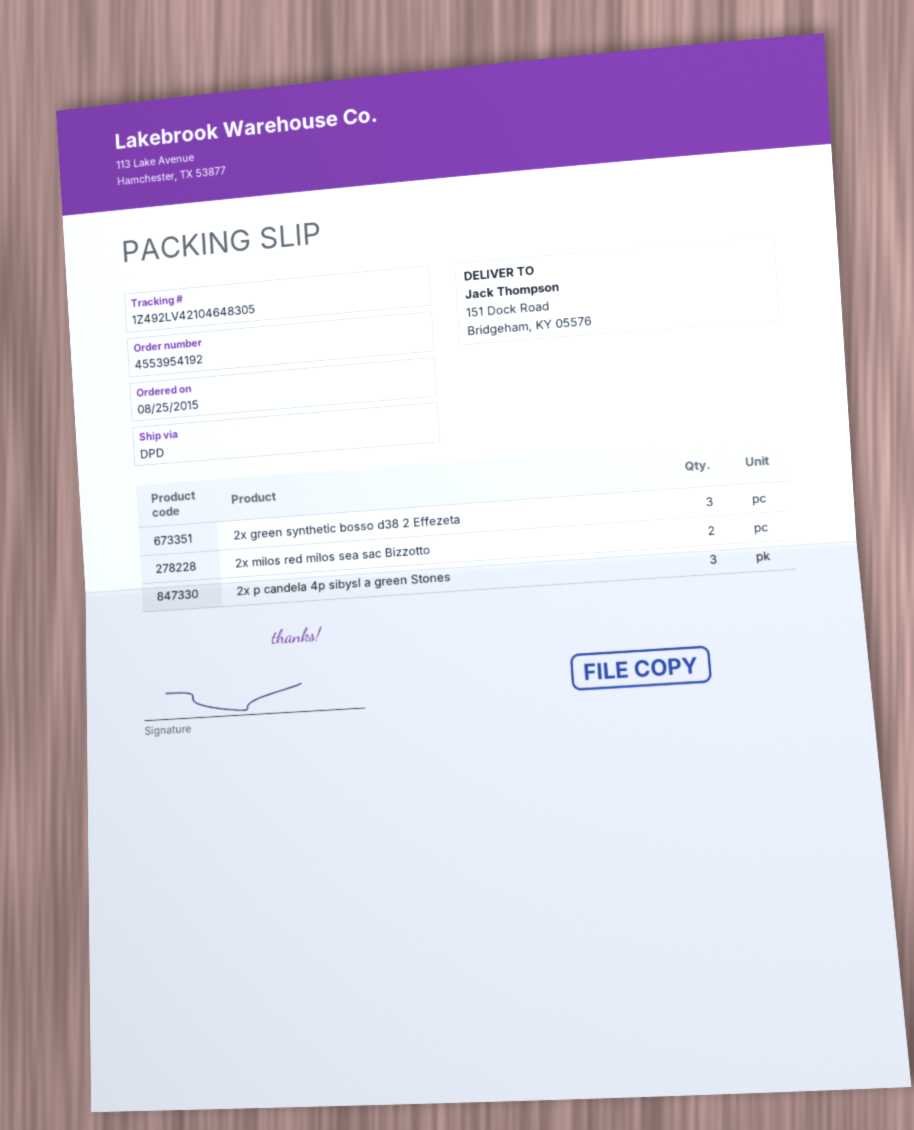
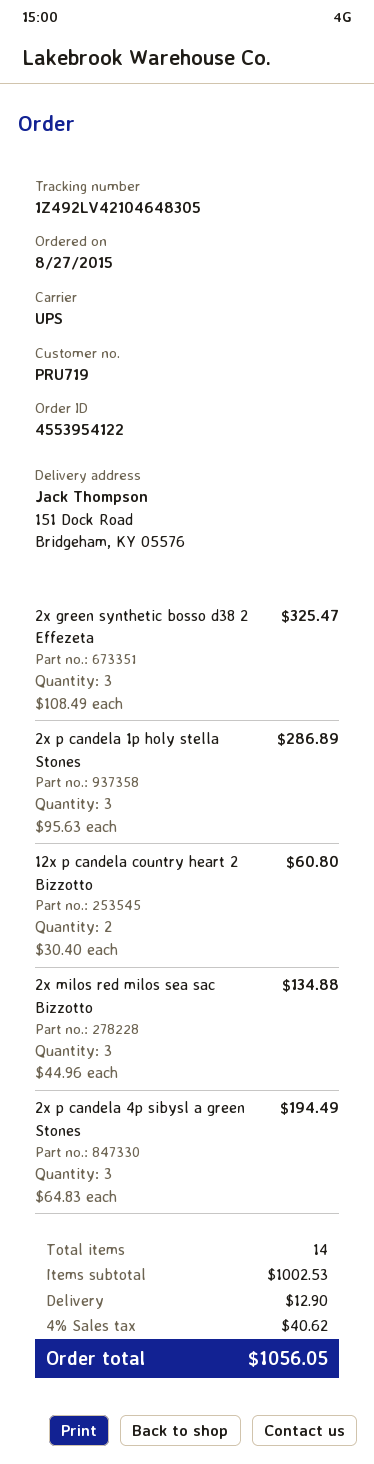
order number: 4553954192 -> 4553954122
order date: 2015-08-25 -> 2015-08-27
shipping method: DPD -> UPS
2x milos red milos sea sac Bizzotto: 2 -> 3
2x p candela 1p holy stella Stones: none -> 3
12x p candela country heart 2 Bizzotto: none -> 2

